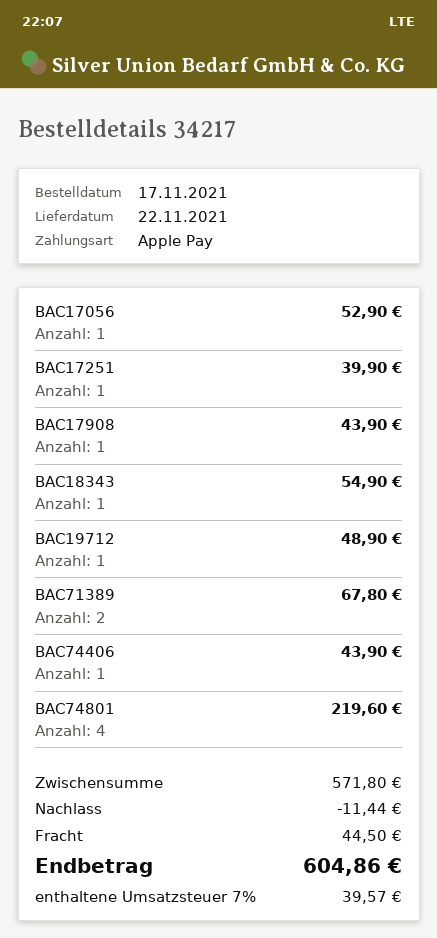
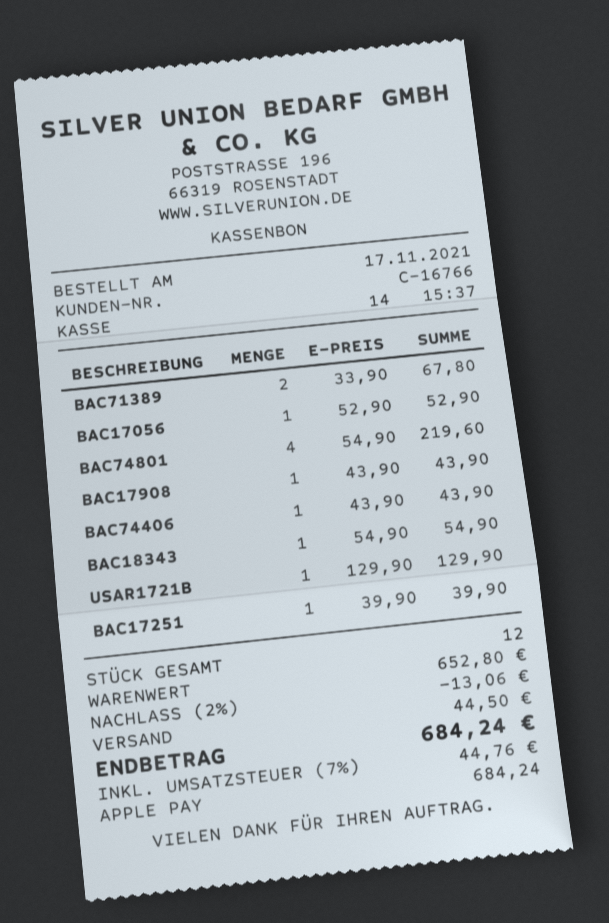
BAC19712: 1 for 48.90 -> none
USAR1721B: none -> 1 for 129.90
subtotal: 571.80 -> 652.80
discount: 11.44 -> 13.06
tax: 7% = 39.57 -> 7% = 44.76
total: 604.86 -> 684.24

